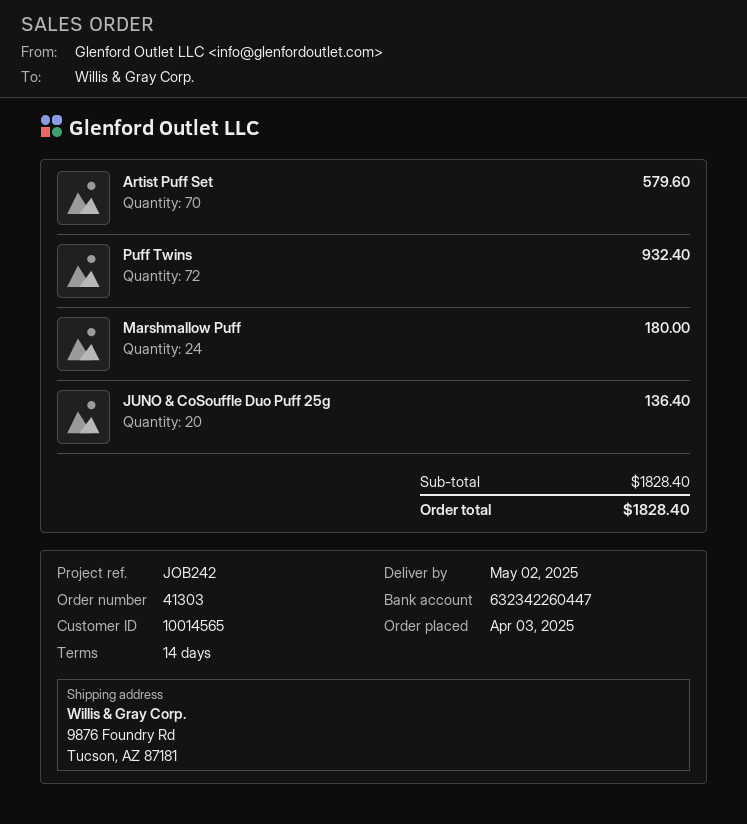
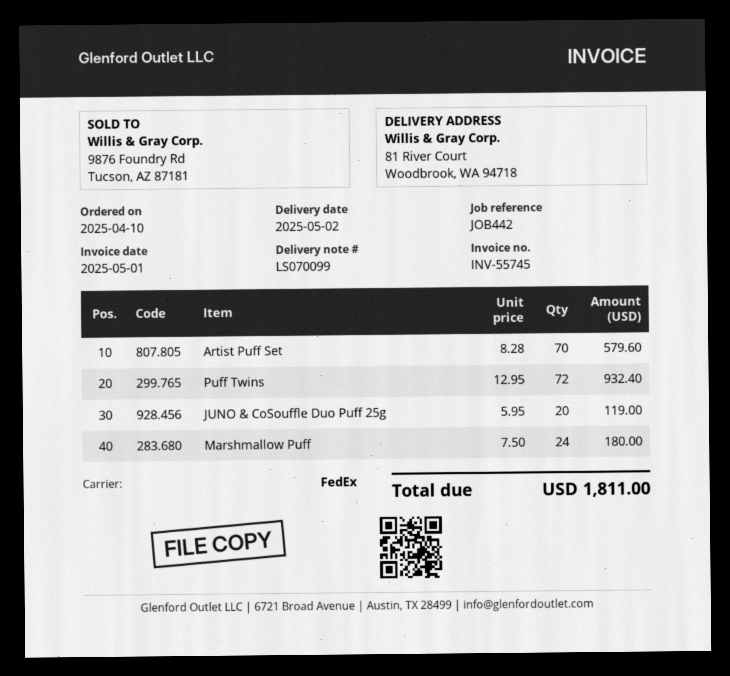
order date: 2025-04-03 -> 2025-04-10
reference: JOB242 -> JOB442
ship to: 9876 Foundry Rd, Tucson, AZ 87181 -> 81 River Court, Woodbrook, WA 94718
JUNO & CoSouffle Duo Puff 25g: 20 for 136.40 -> 20 for 119.00
total: 1828.40 -> 1811.00

